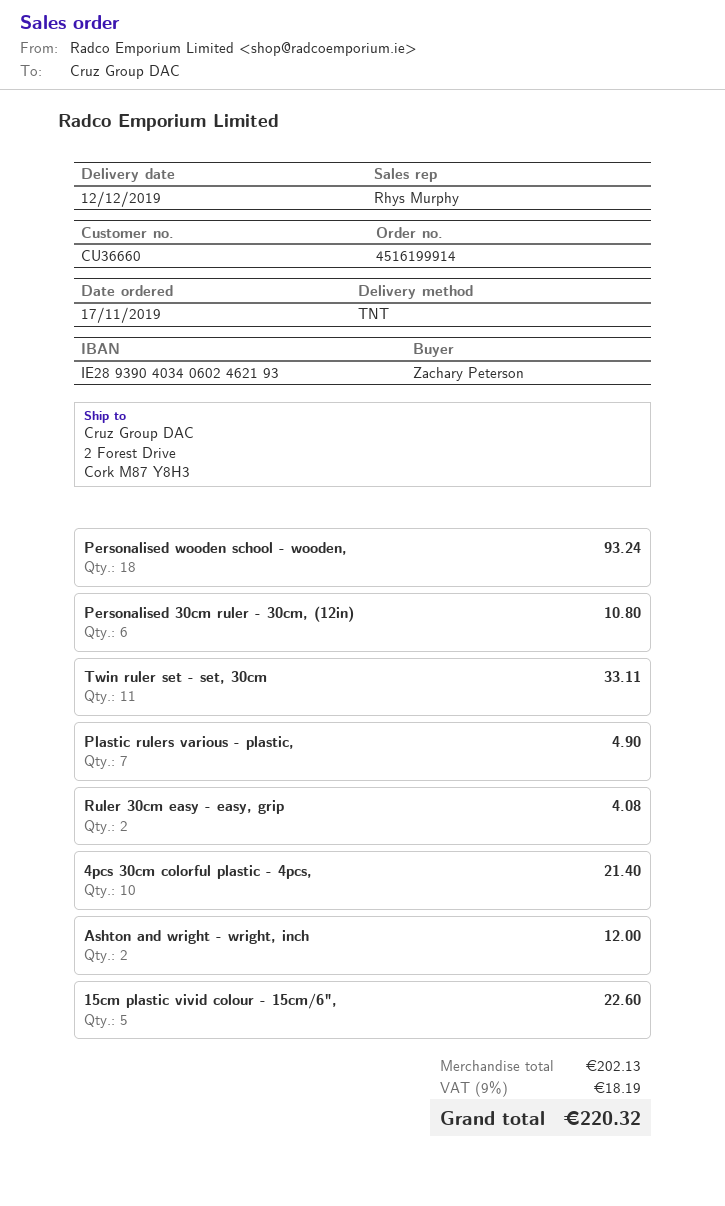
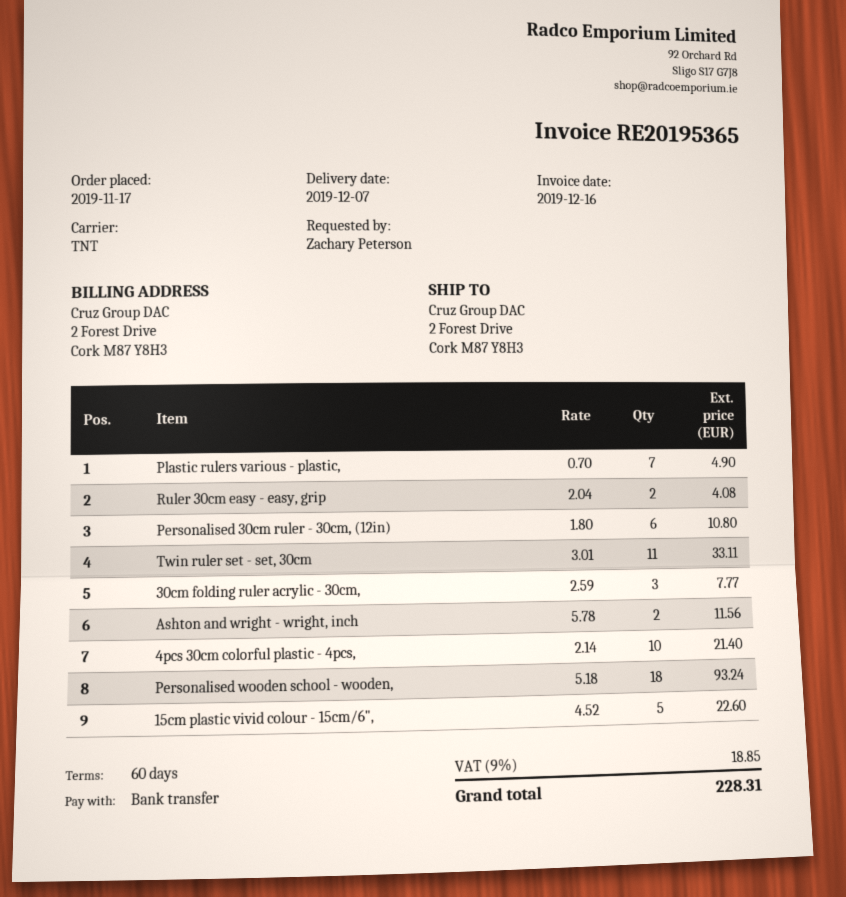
delivery date: 2019-12-12 -> 2019-12-07
Ashton and wright - wright, inch: 2 for 12.00 -> 2 for 11.56
30cm folding ruler acrylic - 30cm,: none -> 3 for 7.77
tax: 9% = 18.19 -> 9% = 18.85
total: 220.32 -> 228.31

